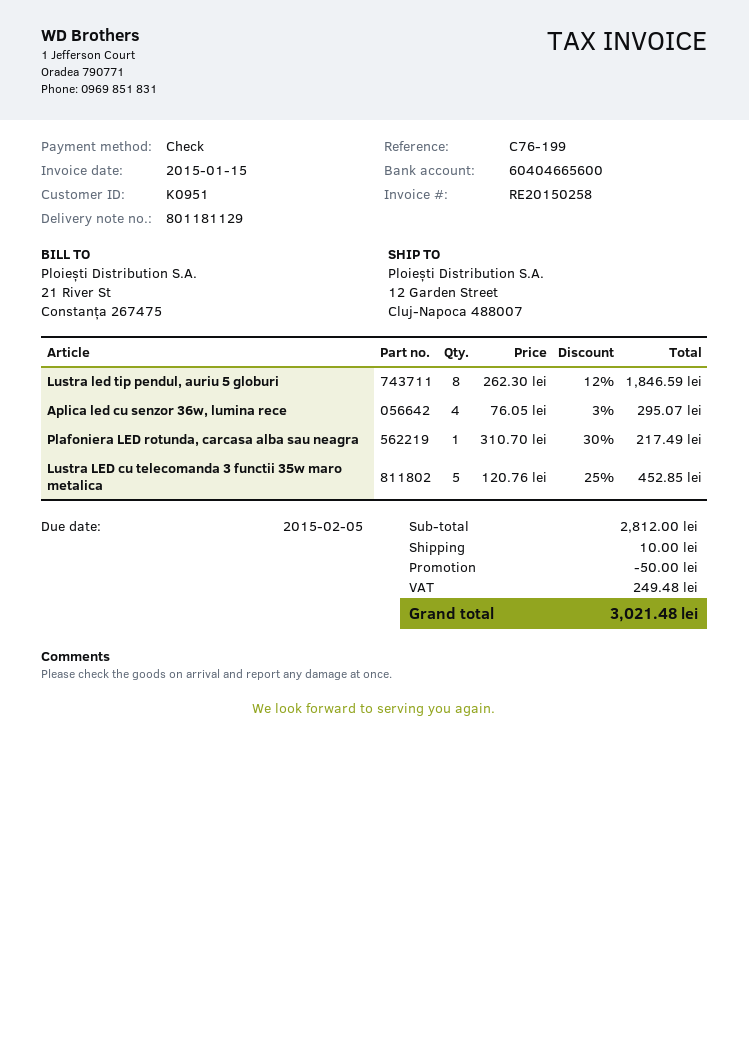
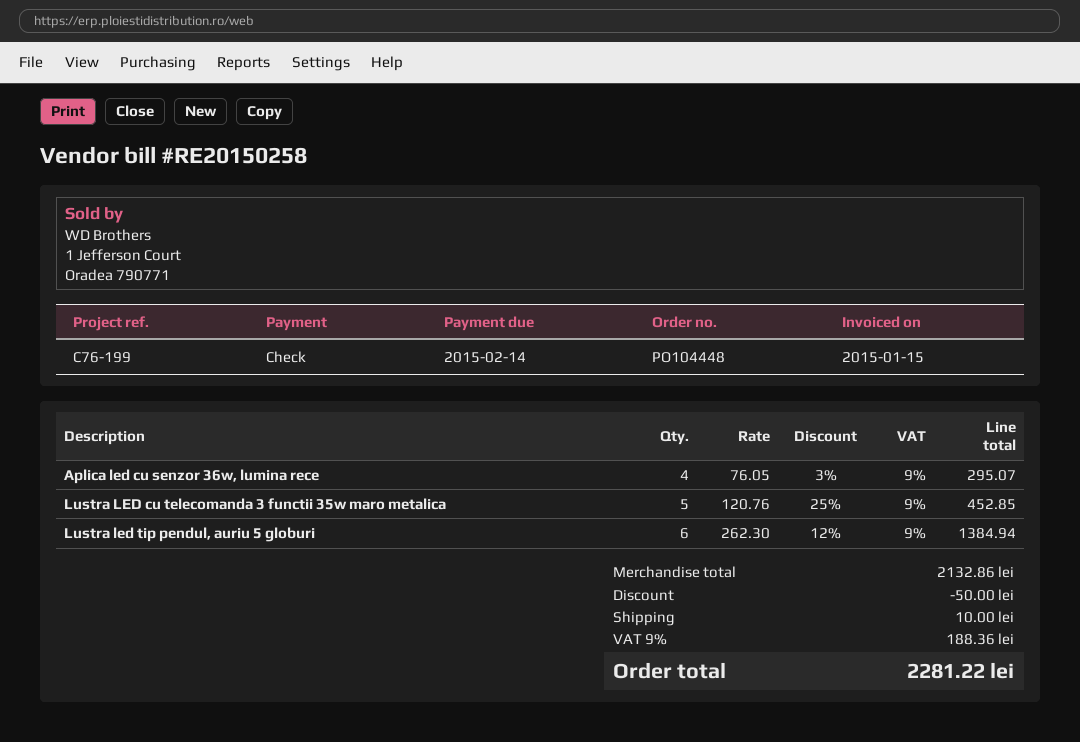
due date: 2015-02-05 -> 2015-02-14
Lustra led tip pendul, auriu 5 globuri: 8 x 262.30 - 12% = 1846.59 -> 6 x 262.30 - 12% = 1384.94
Plafoniera LED rotunda, carcasa alba sau neagra: 1 x 310.70 - 30% = 217.49 -> none
subtotal: 2812.00 -> 2132.86
tax: 249.48 -> 188.36
total: 3021.48 -> 2281.22

